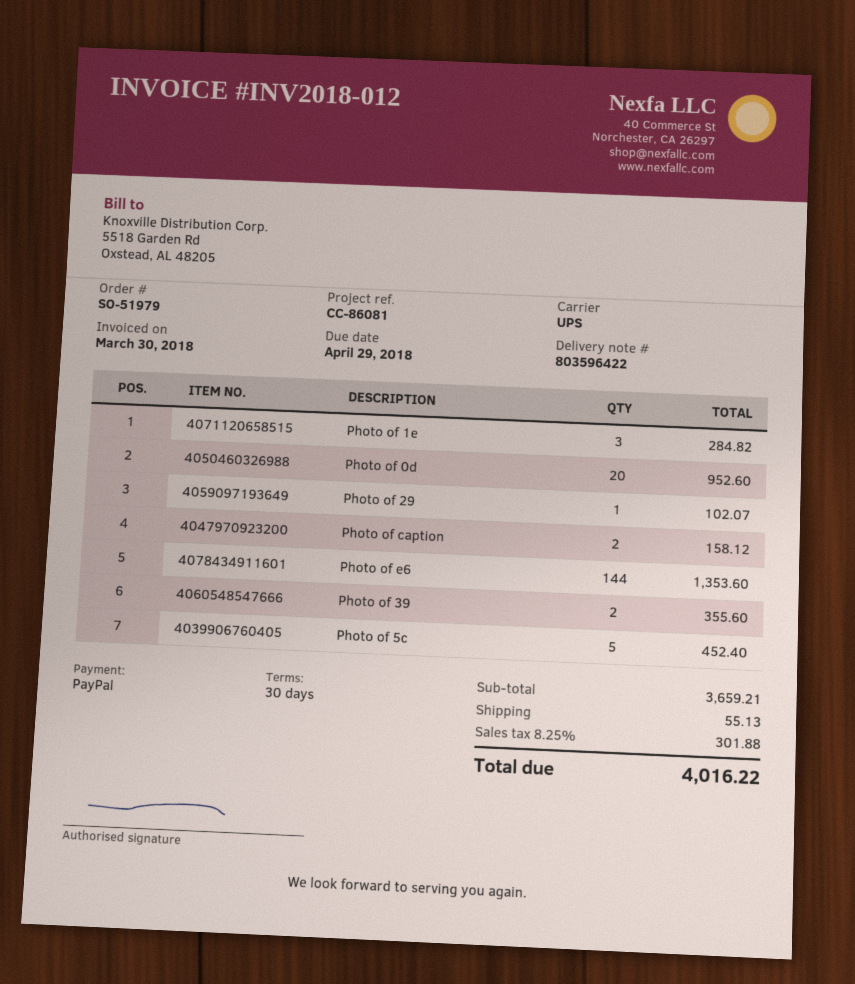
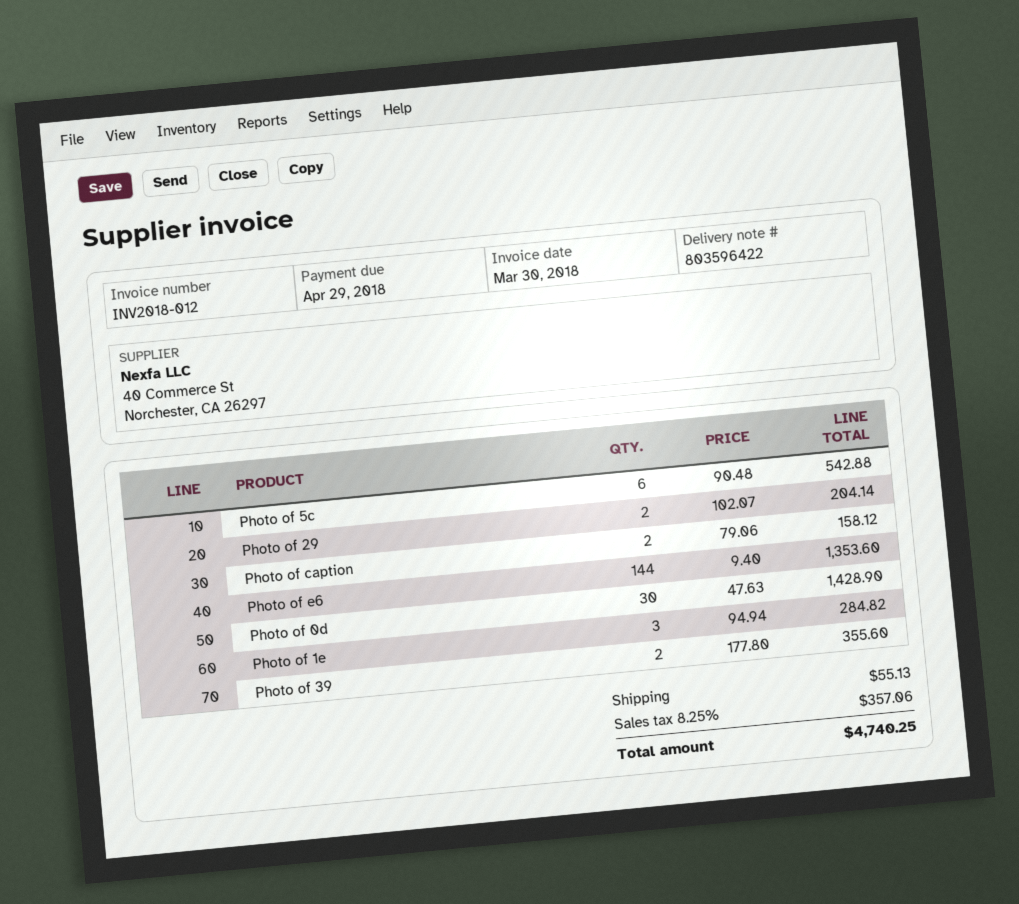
Photo of 0d: 20 for 952.60 -> 30 for 1428.90
Photo of 29: 1 for 102.07 -> 2 for 204.14
Photo of 5c: 5 for 452.40 -> 6 for 542.88
tax: 8.25% = 301.88 -> 8.25% = 357.06
total: 4016.22 -> 4740.25

